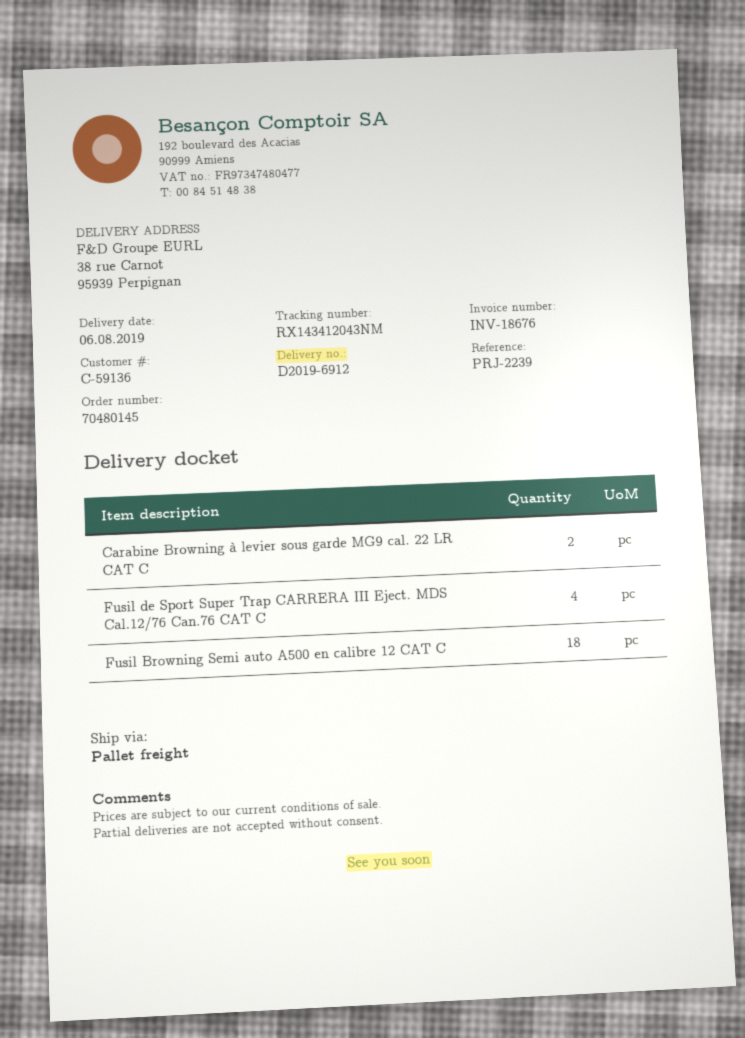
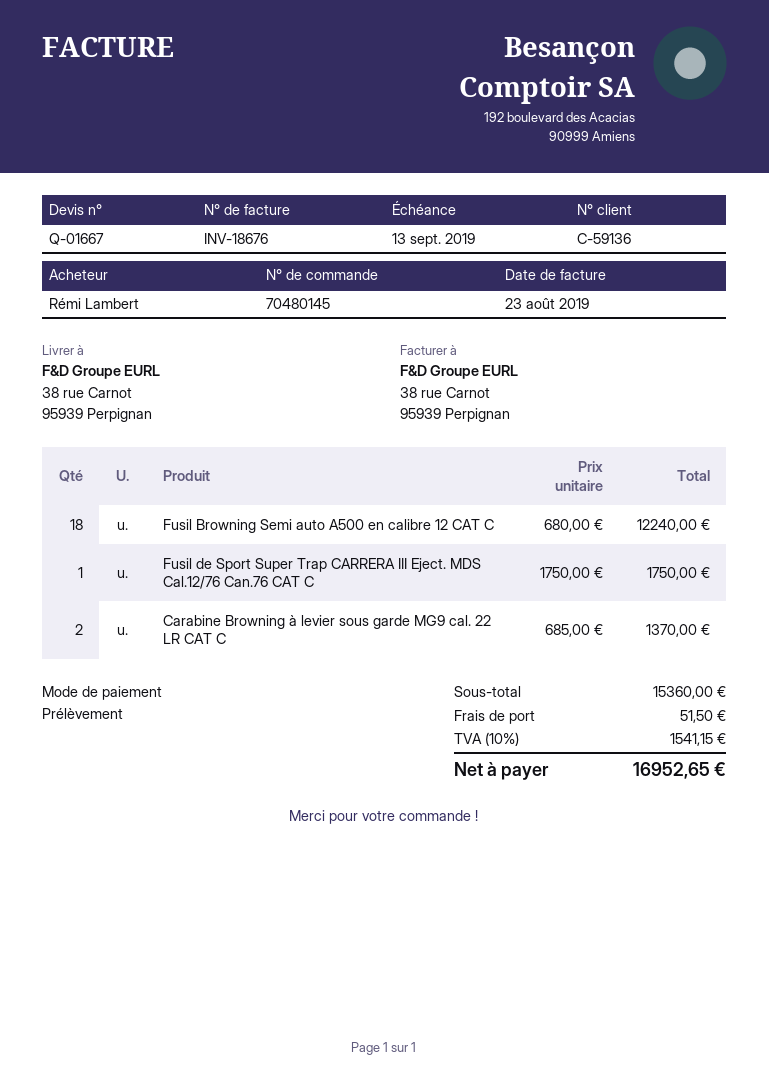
Fusil de Sport Super Trap CARRERA III Eject. MDS Cal.12/76 Can.76 CAT C: 4 -> 1

